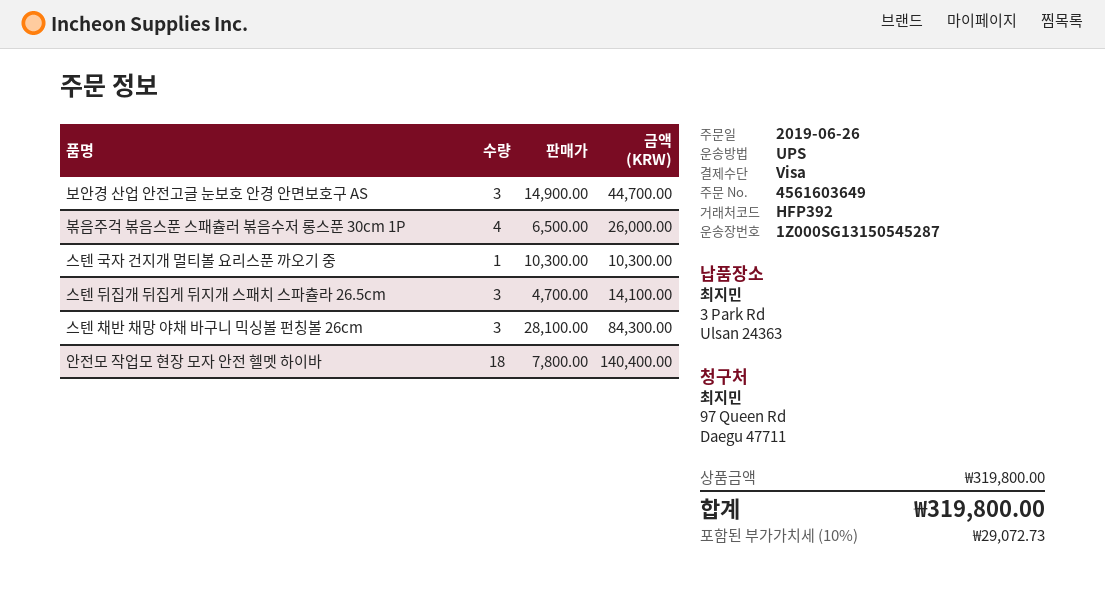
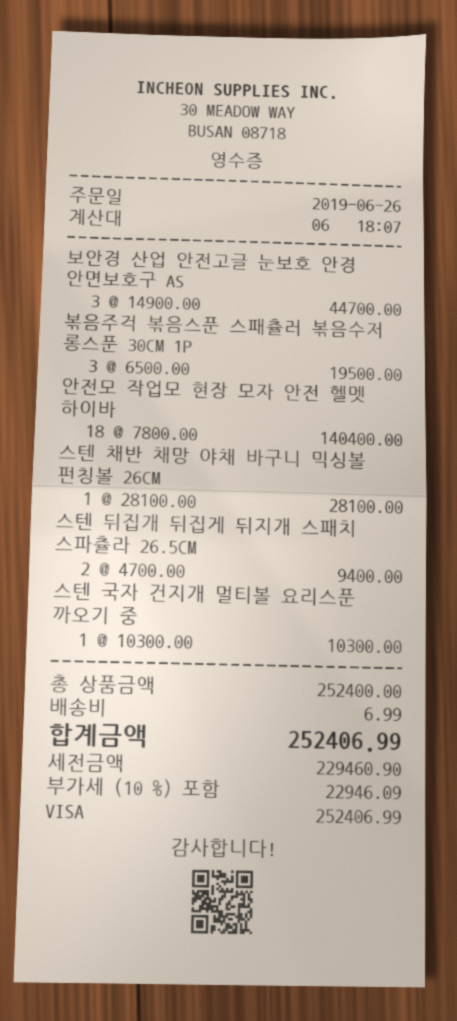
볶음주걱 볶음스푼 스패츌러 볶음수저 롱스푼 30cm 1P: 4 x 6500.00 = 26000.00 -> 3 x 6500.00 = 19500.00
스텐 뒤집개 뒤집게 뒤지개 스패치 스파츌라 26.5cm: 3 x 4700.00 = 14100.00 -> 2 x 4700.00 = 9400.00
스텐 채반 채망 야채 바구니 믹싱볼 펀칭볼 26cm: 3 x 28100.00 = 84300.00 -> 1 x 28100.00 = 28100.00
subtotal: 319800.00 -> 252400.00
shipping: none -> 6.99
tax: 10% = 29072.73 -> 10% = 22946.09
total: 319800.00 -> 252406.99

